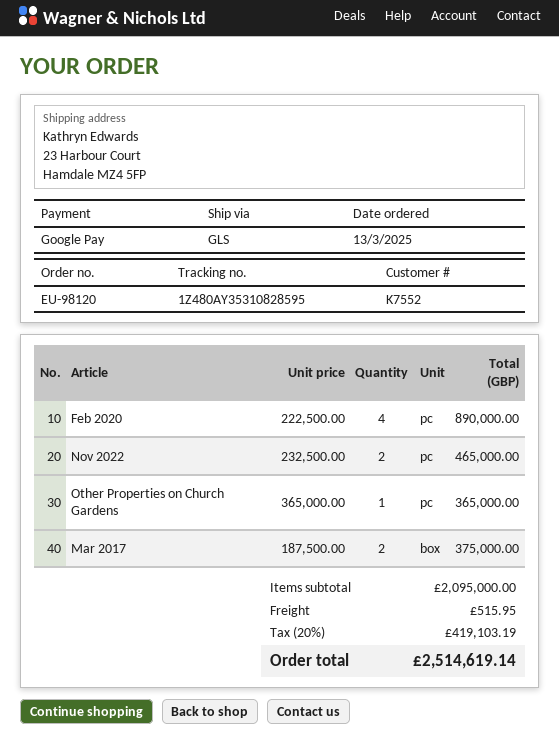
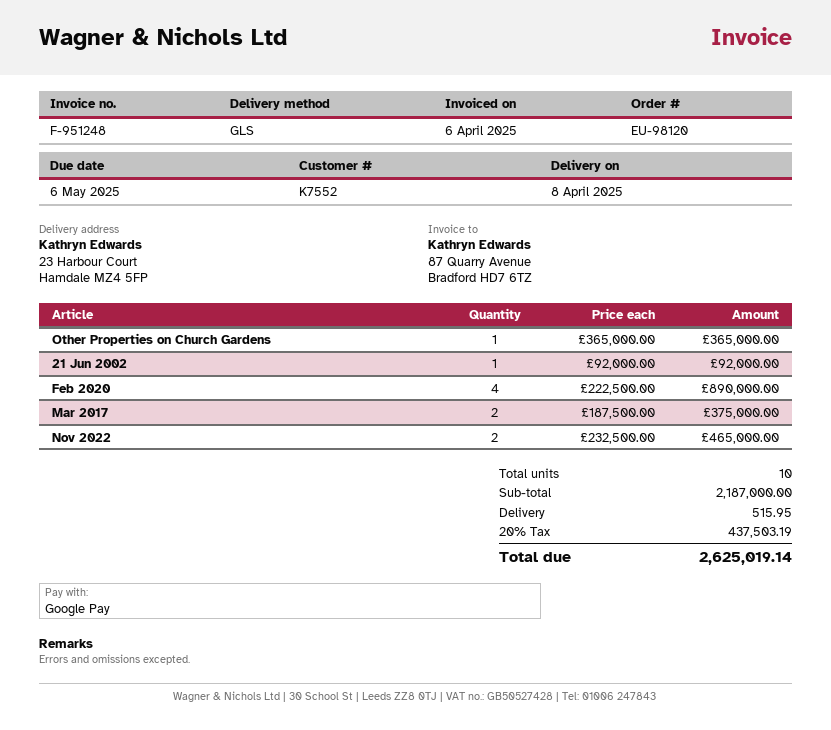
21 Jun 2002: none -> 1 x 92000.00 = 92000.00
subtotal: 2095000.00 -> 2187000.00
tax: 20% = 419103.19 -> 20% = 437503.19
total: 2514619.14 -> 2625019.14

